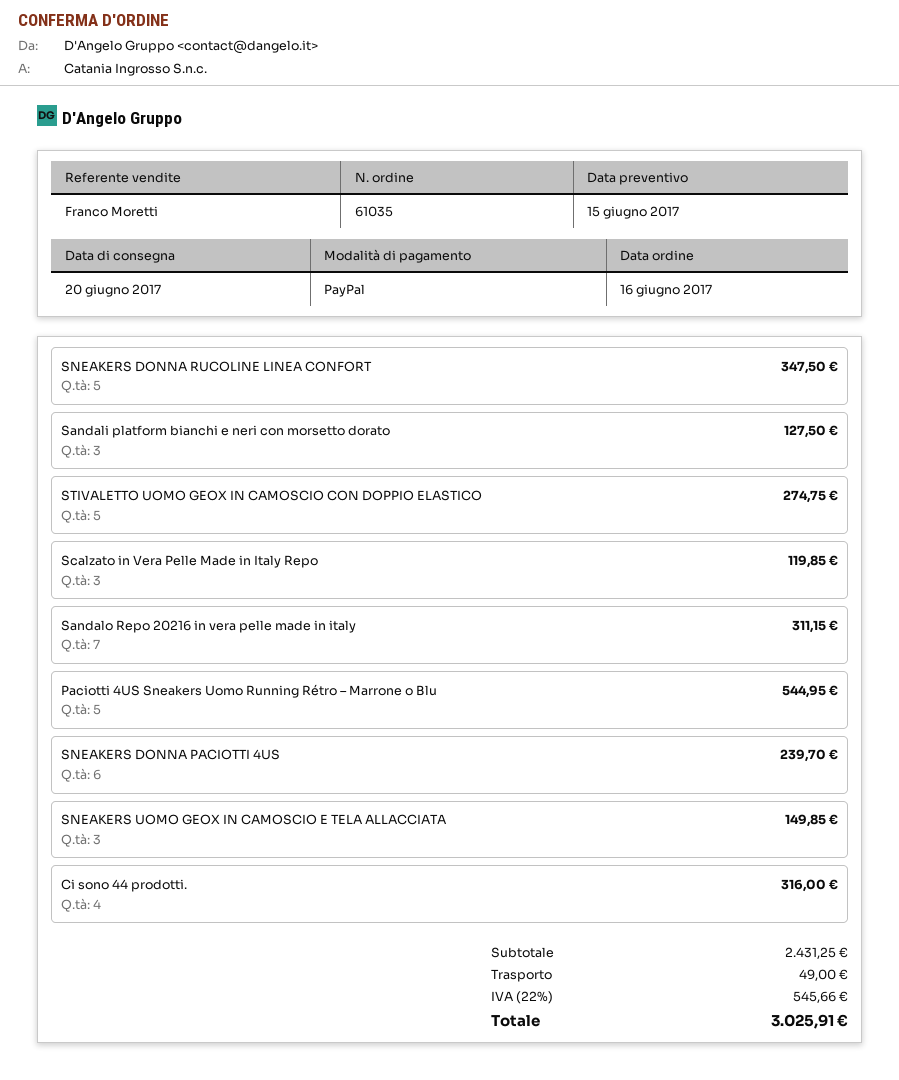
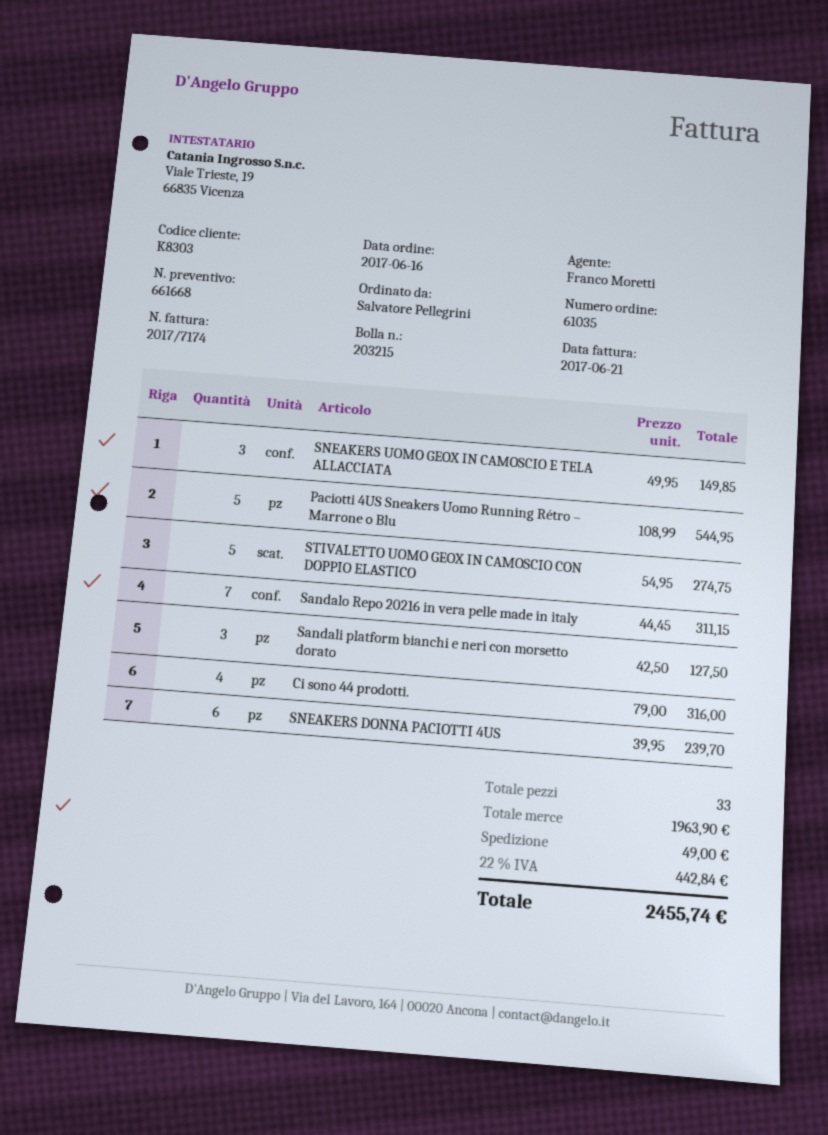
SNEAKERS DONNA RUCOLINE LINEA CONFORT: 5 for 347.50 -> none
Scalzato in Vera Pelle Made in Italy Repo: 3 for 119.85 -> none
subtotal: 2431.25 -> 1963.90
tax: 22% = 545.66 -> 22% = 442.84
total: 3025.91 -> 2455.74

